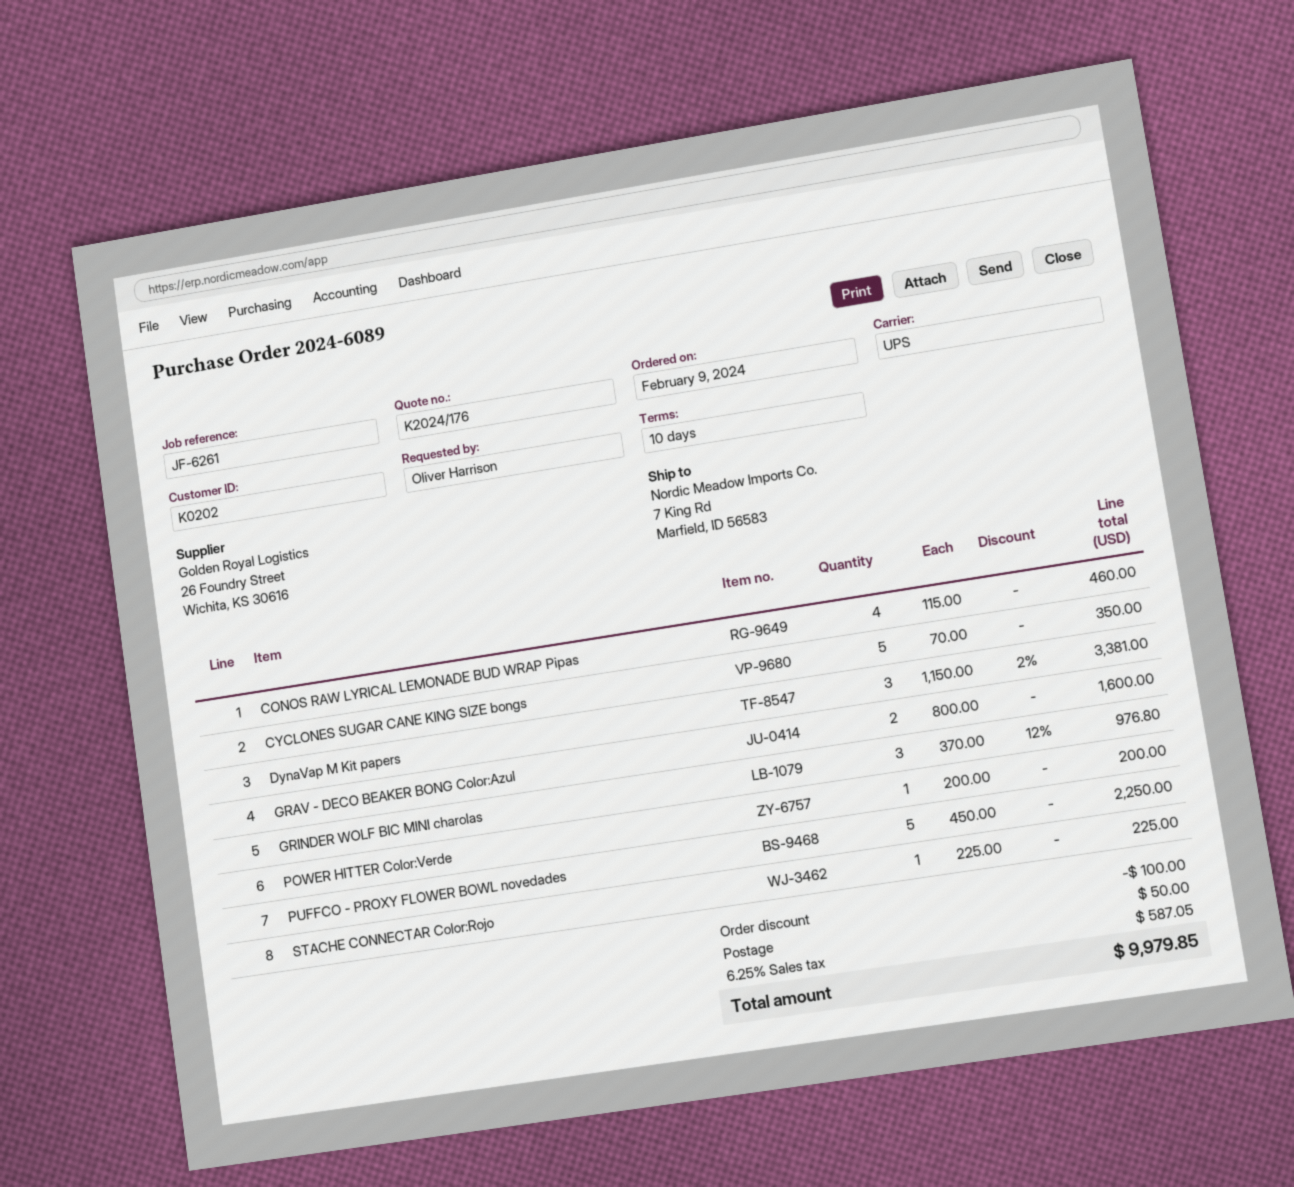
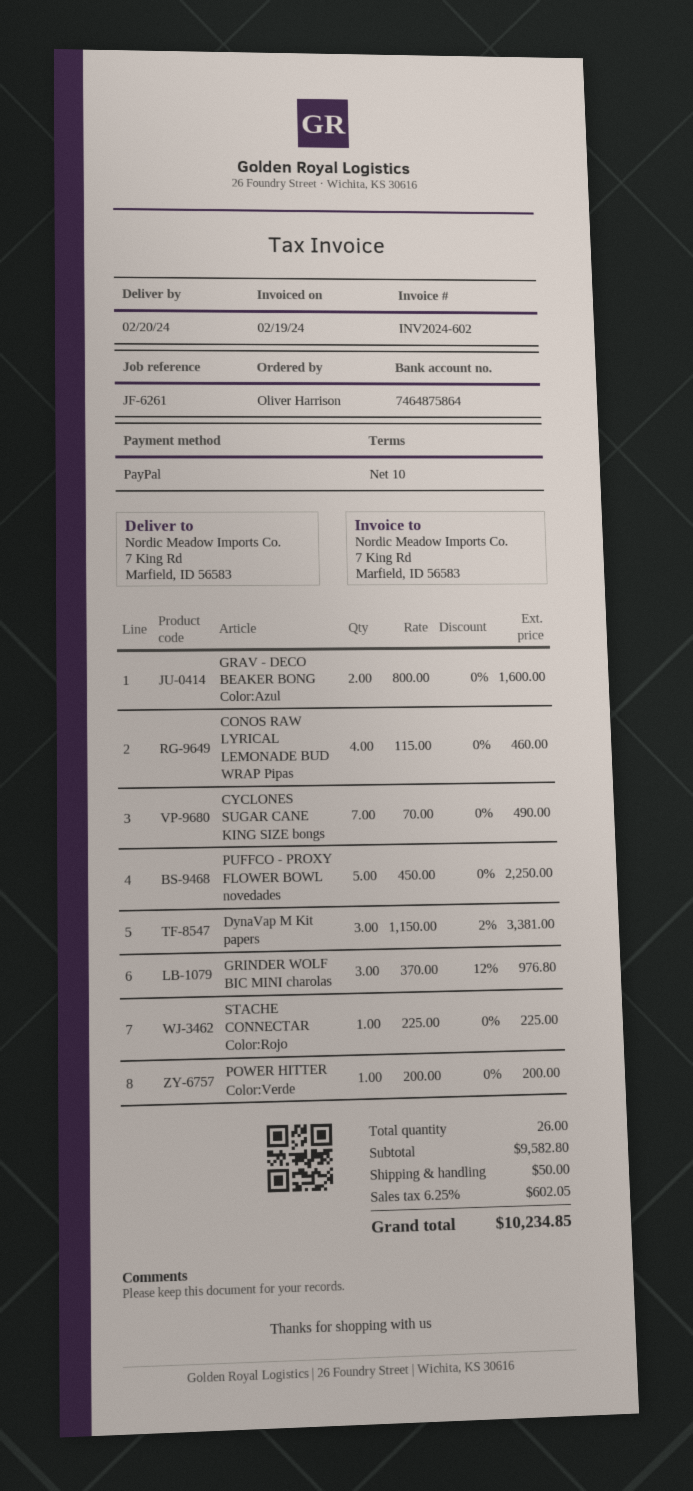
CYCLONES SUGAR CANE KING SIZE bongs: 5 x 70.00 = 350.00 -> 7 x 70.00 = 490.00
discount: 100.00 -> none
tax: 6.25% = 587.05 -> 6.25% = 602.05
total: 9979.85 -> 10234.85

